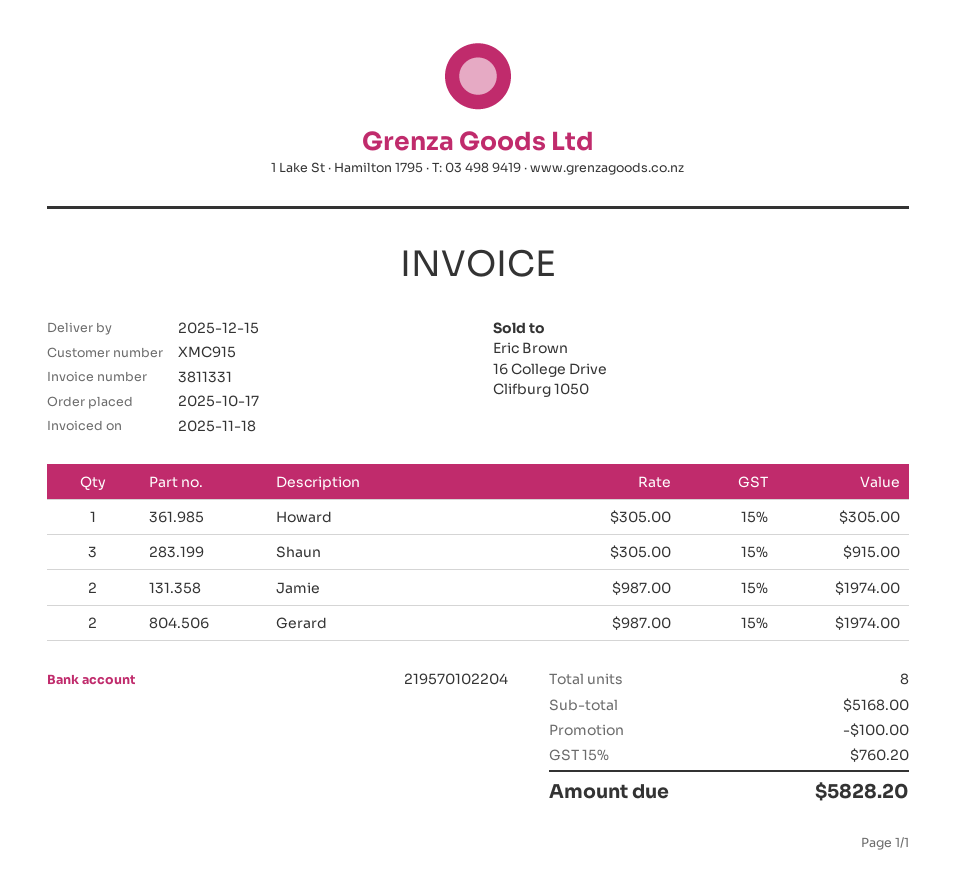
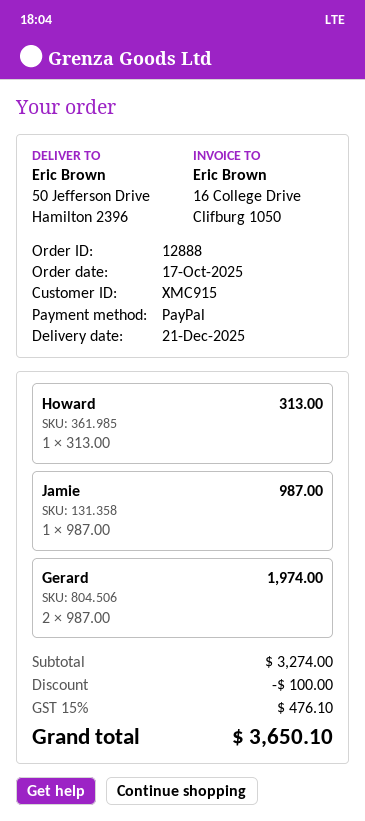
delivery date: 2025-12-15 -> 2025-12-21
Howard: 1 x 305.00 = 305.00 -> 1 x 313.00 = 313.00
Shaun: 3 x 305.00 = 915.00 -> none
Jamie: 2 x 987.00 = 1974.00 -> 1 x 987.00 = 987.00
subtotal: 5168.00 -> 3274.00
tax: 15% = 760.20 -> 15% = 476.10
total: 5828.20 -> 3650.10

